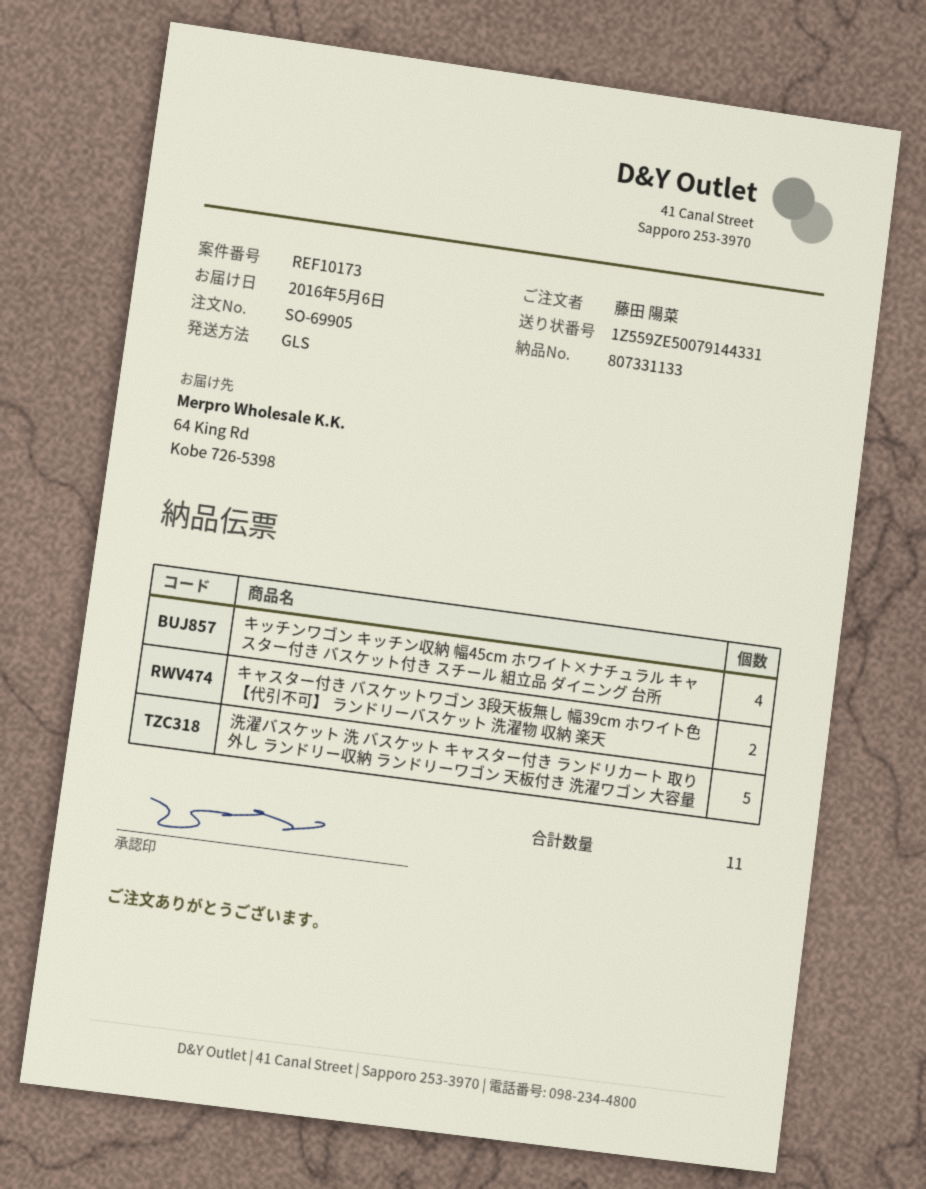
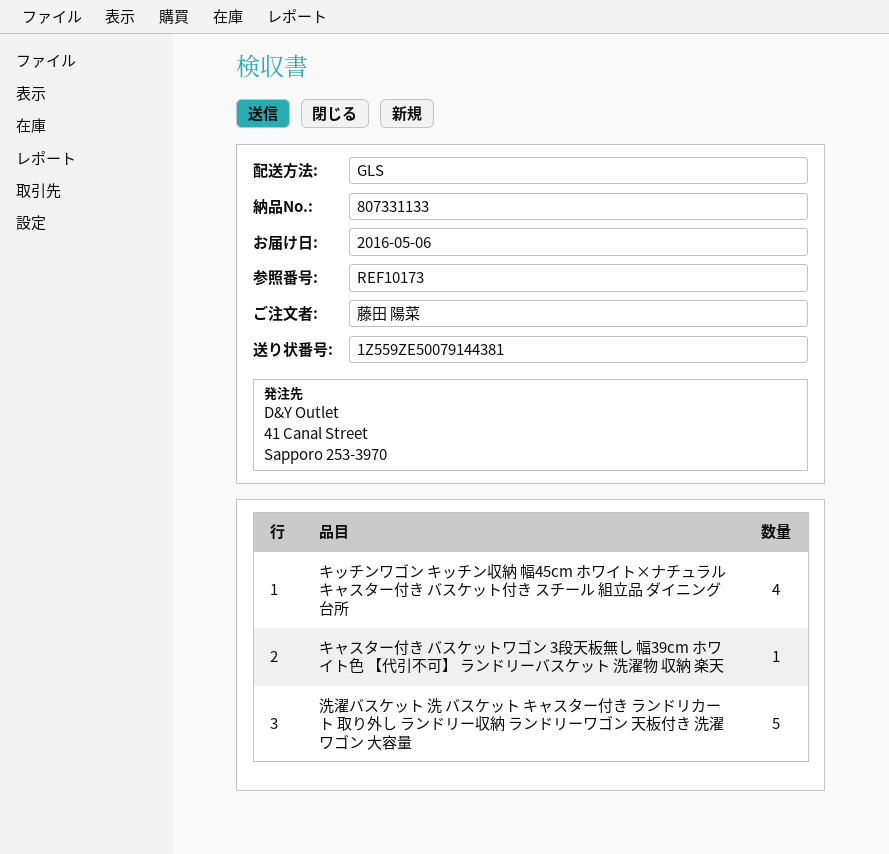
tracking number: 1Z559ZE50079144331 -> 1Z559ZE50079144381
キャスター付き バスケットワゴン 3段天板無し 幅39cm ホワイト色 【代引不可】 ランドリーバスケット 洗濯物 収納 楽天: 2 -> 1

